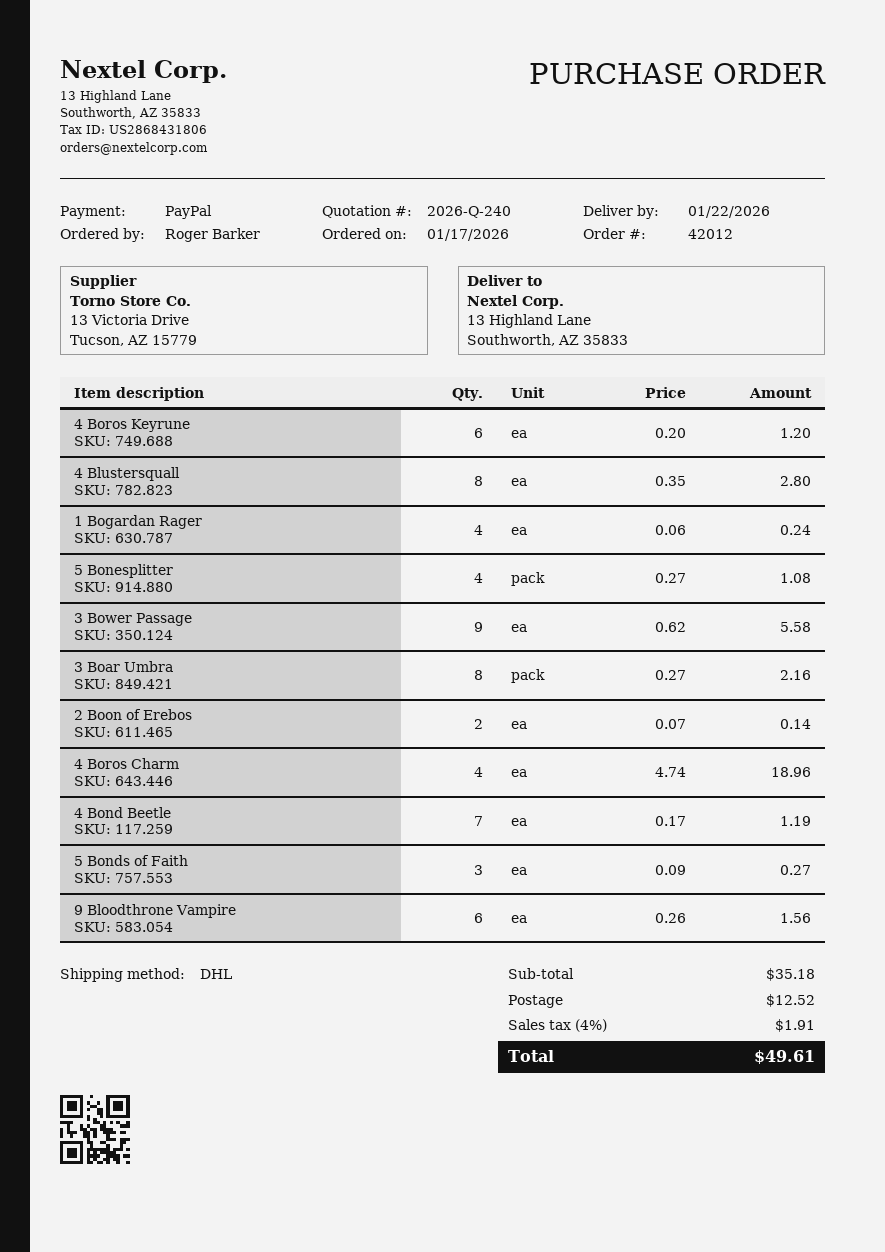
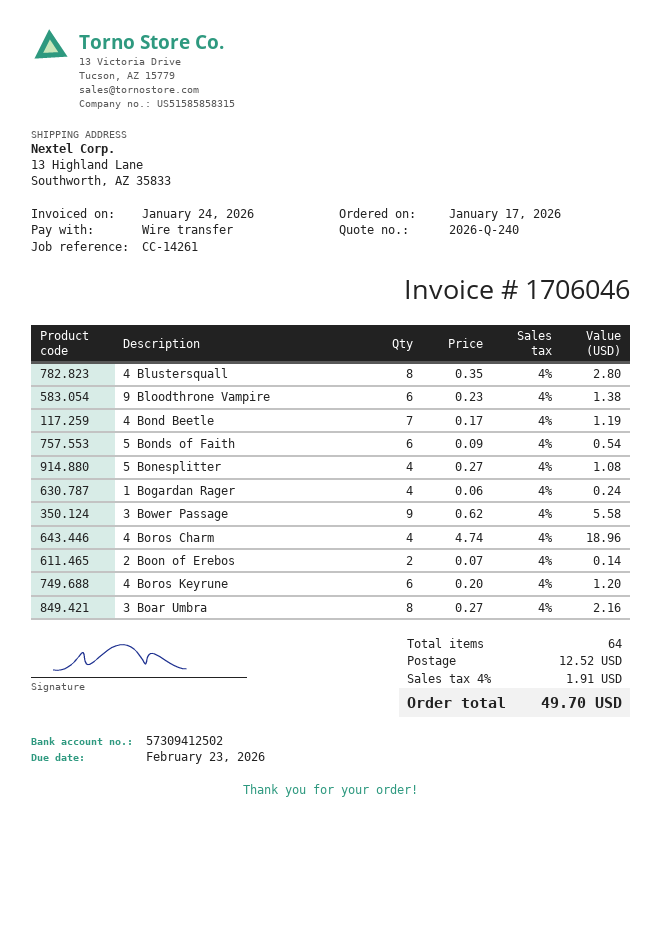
payment method: PayPal -> bank transfer
5 Bonds of Faith: 3 x 0.09 = 0.27 -> 6 x 0.09 = 0.54
9 Bloodthrone Vampire: 6 x 0.26 = 1.56 -> 6 x 0.23 = 1.38
total: 49.61 -> 49.70

